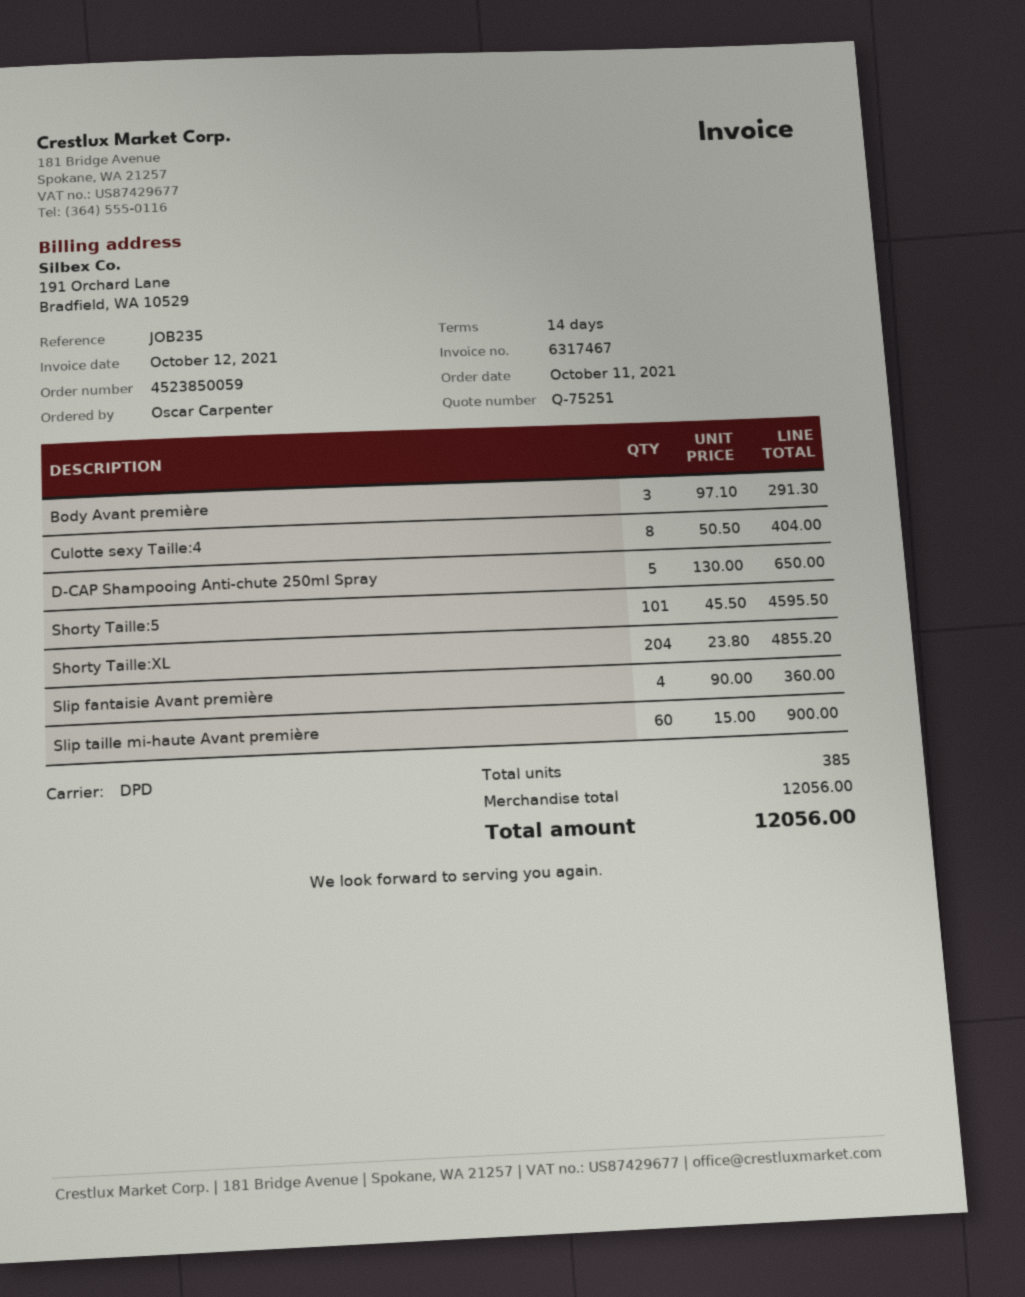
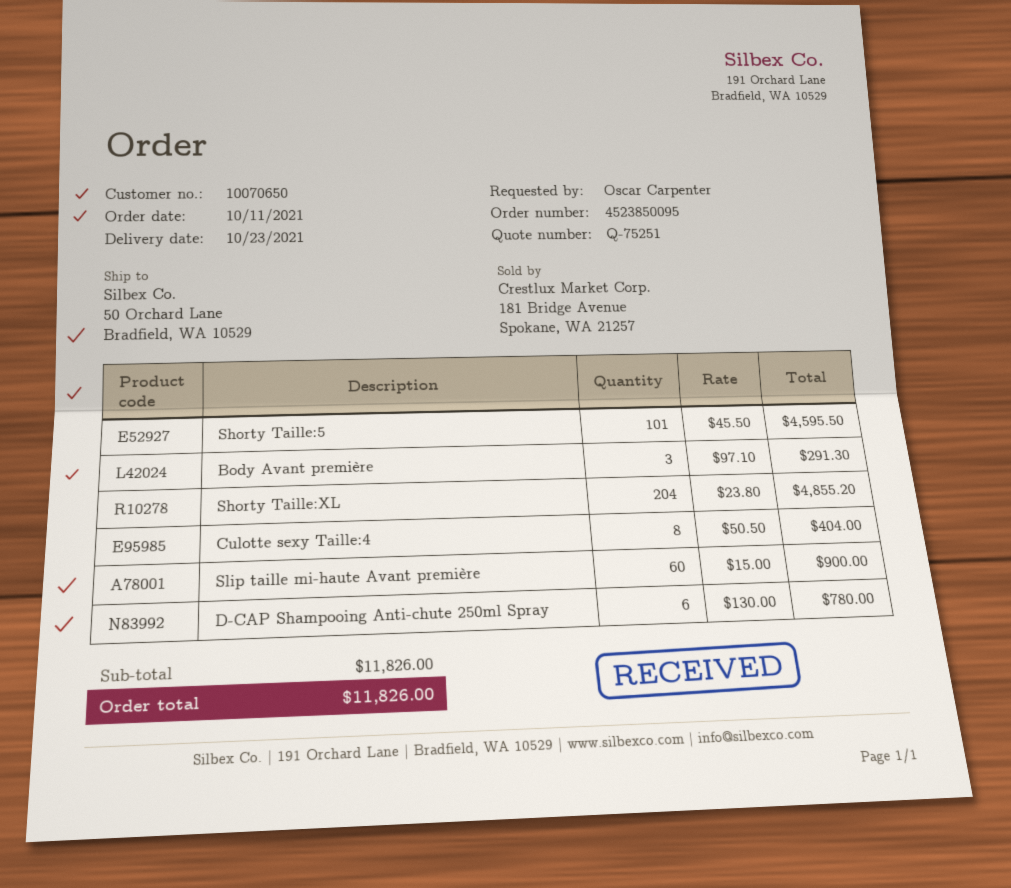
order number: 4523850059 -> 4523850095
D-CAP Shampooing Anti-chute 250ml Spray: 5 x 130.00 = 650.00 -> 6 x 130.00 = 780.00
Slip fantaisie Avant première: 4 x 90.00 = 360.00 -> none
subtotal: 12056.00 -> 11826.00
total: 12056.00 -> 11826.00

